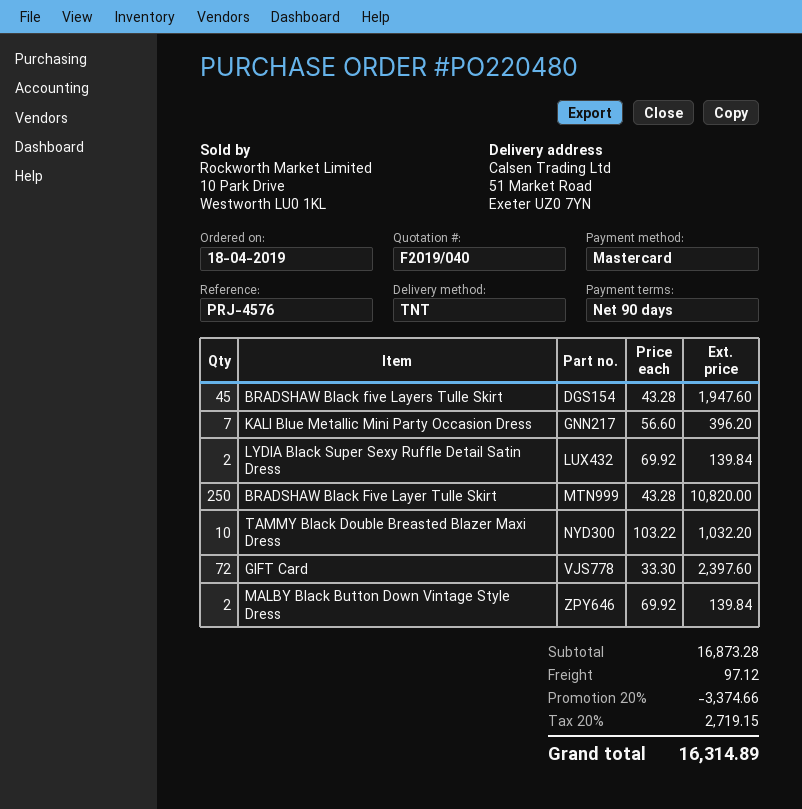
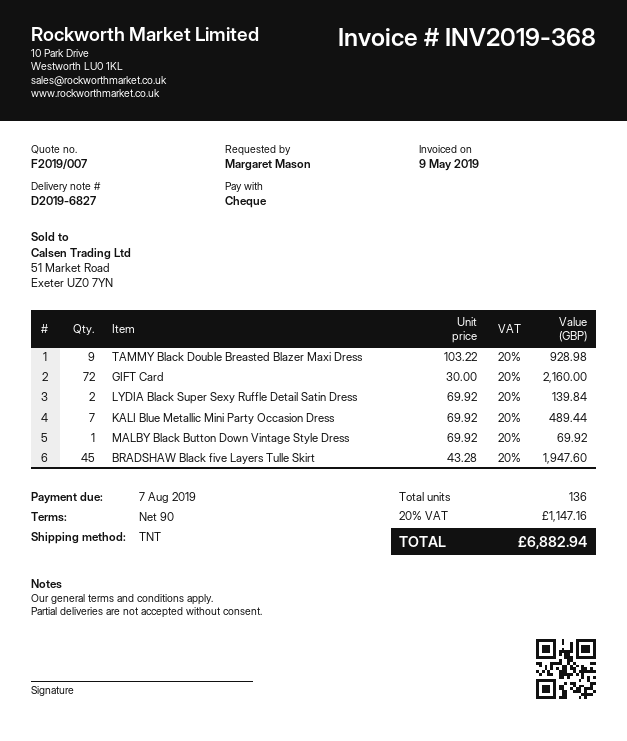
quote number: F2019/040 -> F2019/007
payment method: Mastercard -> cheque
KALI Blue Metallic Mini Party Occasion Dress: 7 x 56.60 = 396.20 -> 7 x 69.92 = 489.44
BRADSHAW Black Five Layer Tulle Skirt: 250 x 43.28 = 10820.00 -> none
TAMMY Black Double Breasted Blazer Maxi Dress: 10 x 103.22 = 1032.20 -> 9 x 103.22 = 928.98
GIFT Card: 72 x 33.30 = 2397.60 -> 72 x 30.00 = 2160.00
MALBY Black Button Down Vintage Style Dress: 2 x 69.92 = 139.84 -> 1 x 69.92 = 69.92
discount: 20% = 3374.66 -> none
shipping: 97.12 -> none
tax: 20% = 2719.15 -> 20% = 1147.16
total: 16314.89 -> 6882.94

